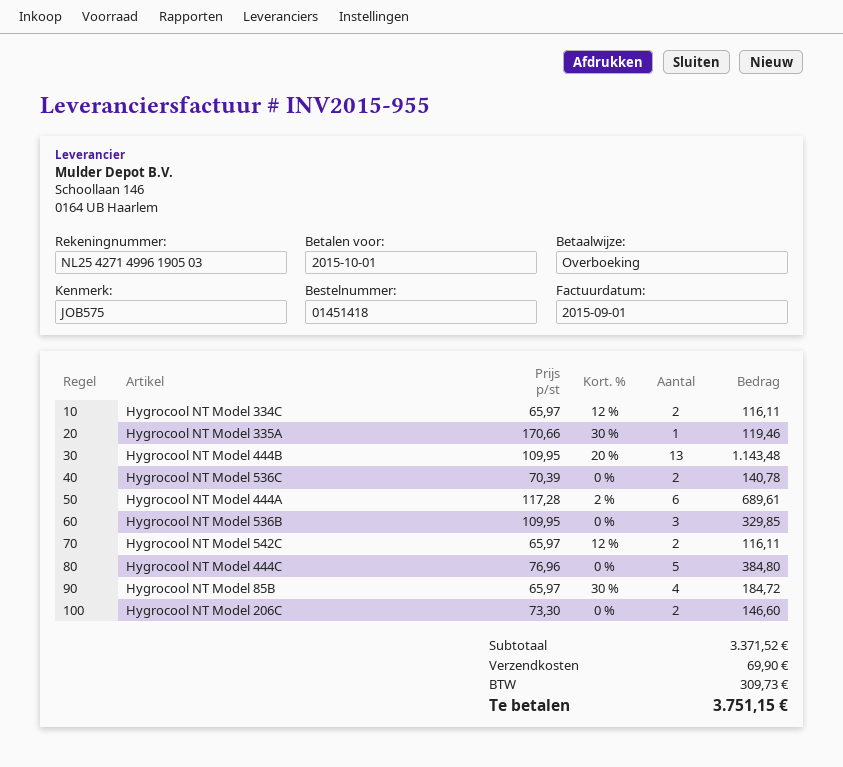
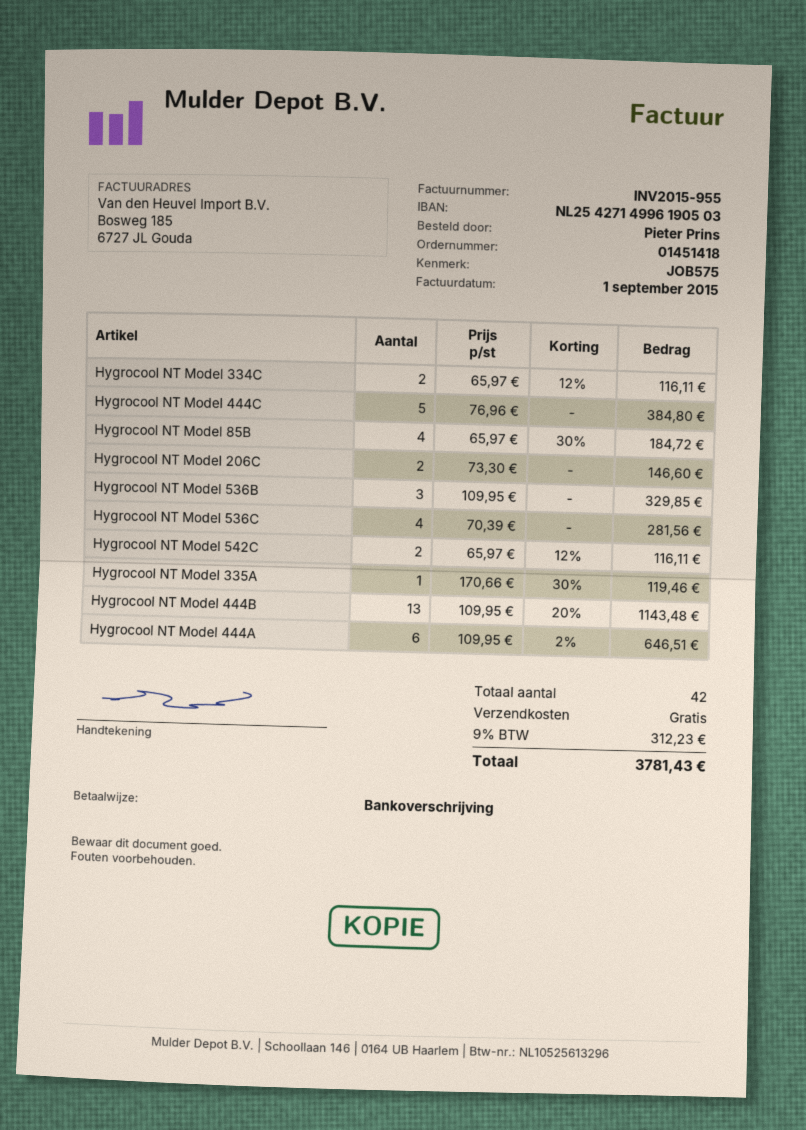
Hygrocool NT Model 536C: 2 x 70.39 = 140.78 -> 4 x 70.39 = 281.56
Hygrocool NT Model 444A: 6 x 117.28 - 2% = 689.61 -> 6 x 109.95 - 2% = 646.51
shipping: 69.90 -> 0.00
tax: 309.73 -> 312.23
total: 3751.15 -> 3781.43

